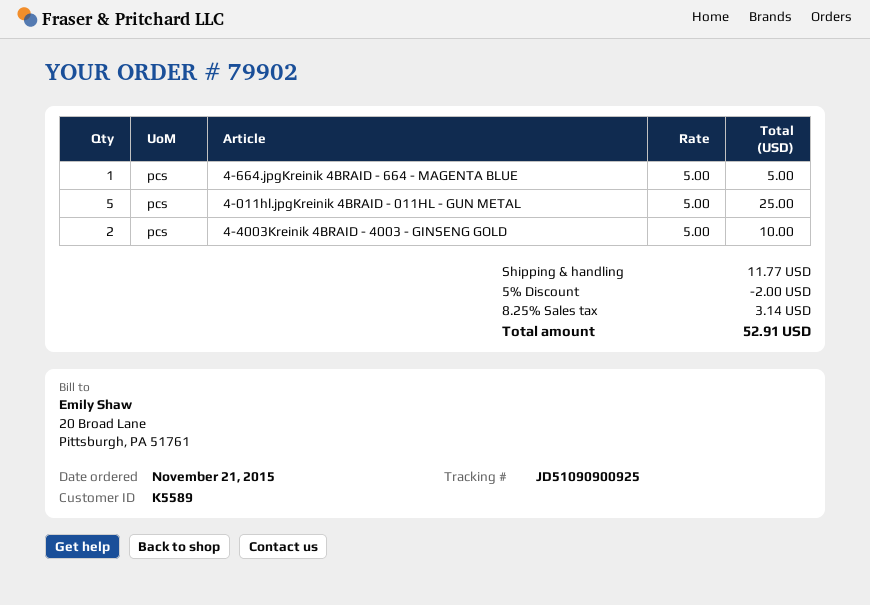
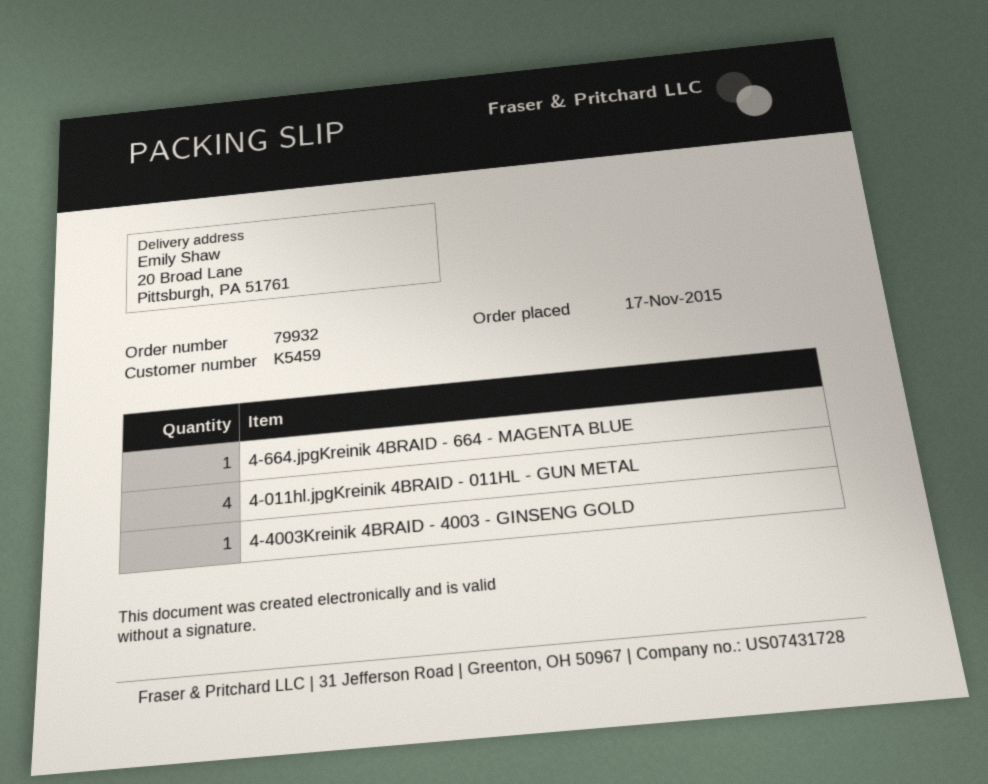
order number: 79902 -> 79932
order date: 2015-11-21 -> 2015-11-17
customer number: K5589 -> K5459
4-011hl.jpgKreinik 4BRAID - 011HL - GUN METAL: 5 -> 4
4-4003Kreinik 4BRAID - 4003 - GINSENG GOLD: 2 -> 1

